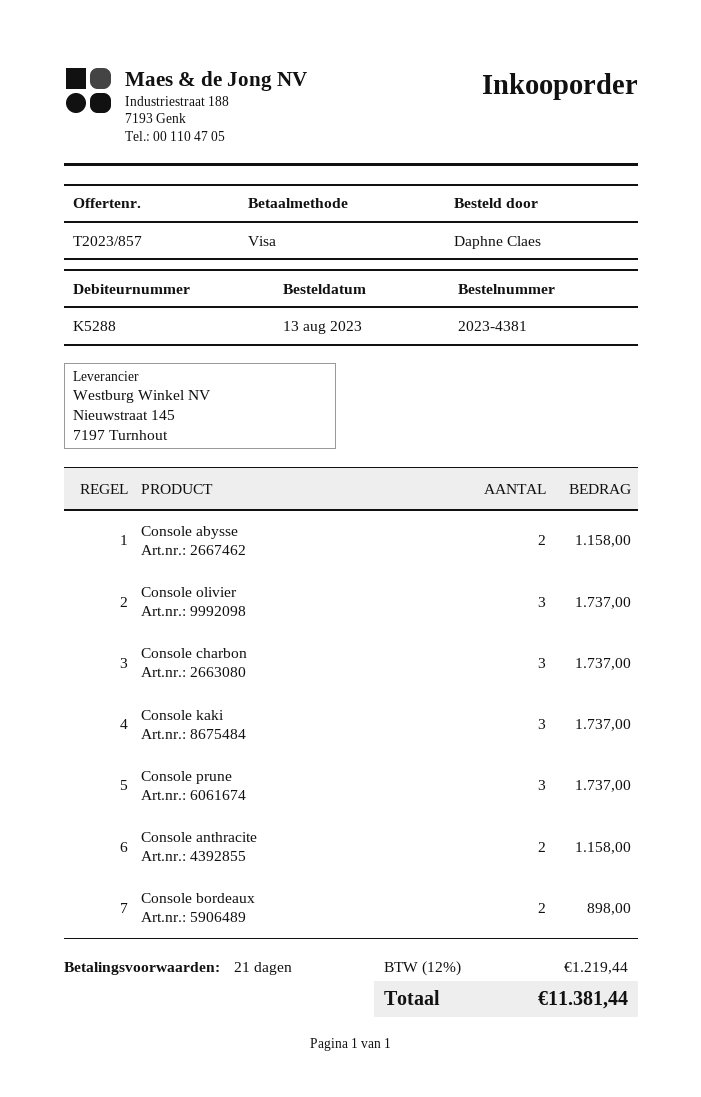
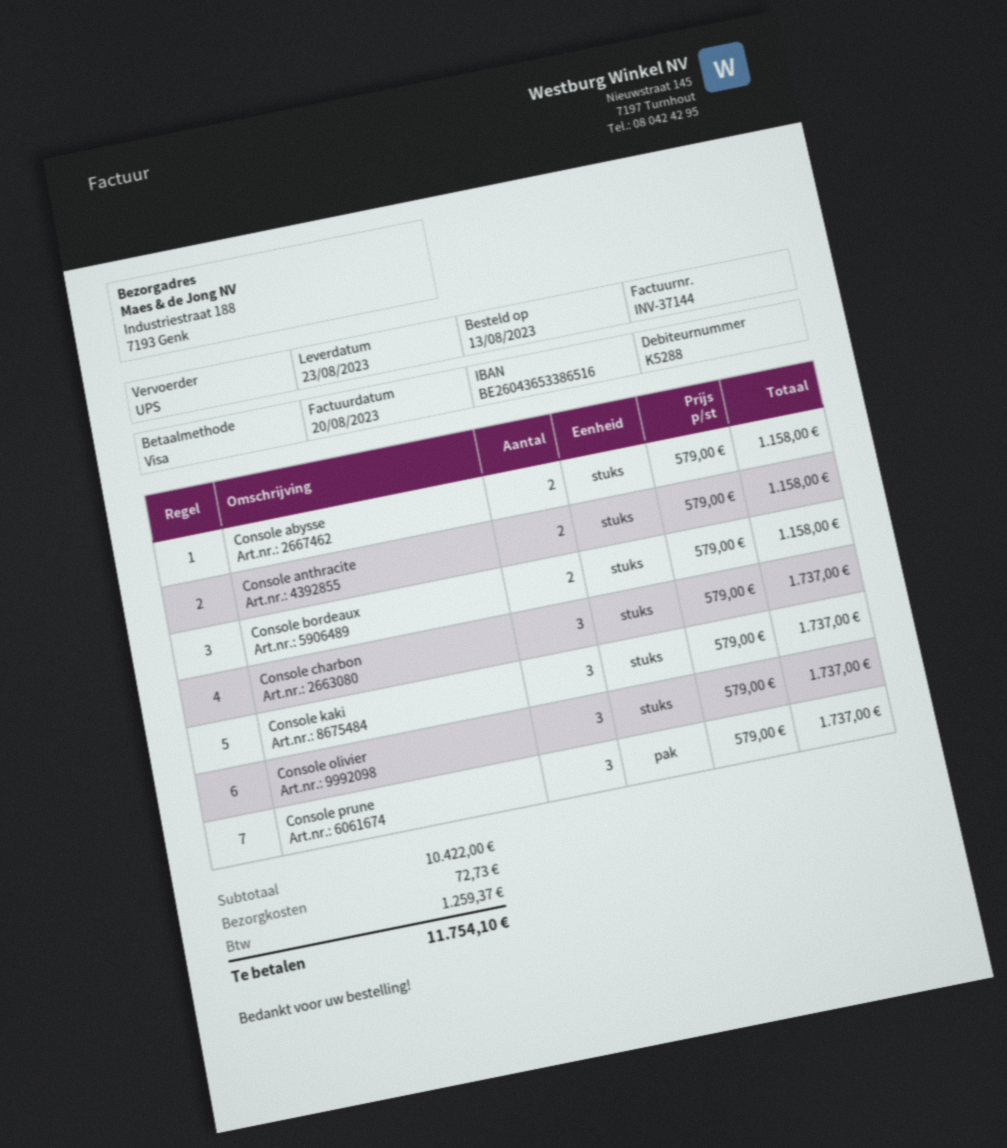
Console bordeaux: 2 for 898.00 -> 2 for 1158.00
shipping: none -> 72.73
tax: 1219.44 -> 1259.37
total: 11381.44 -> 11754.10

